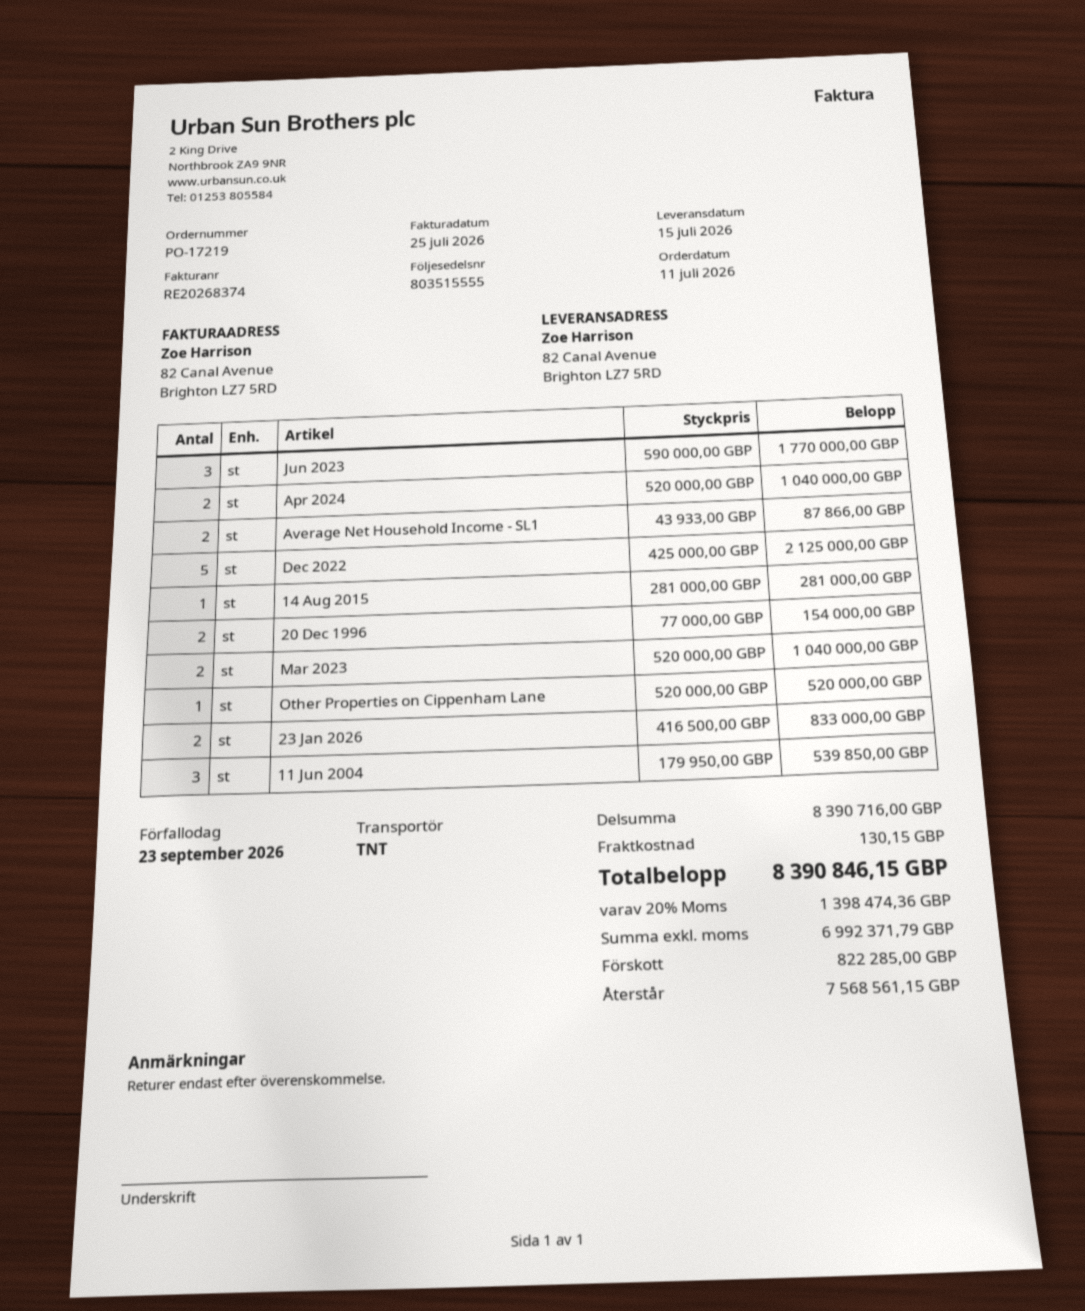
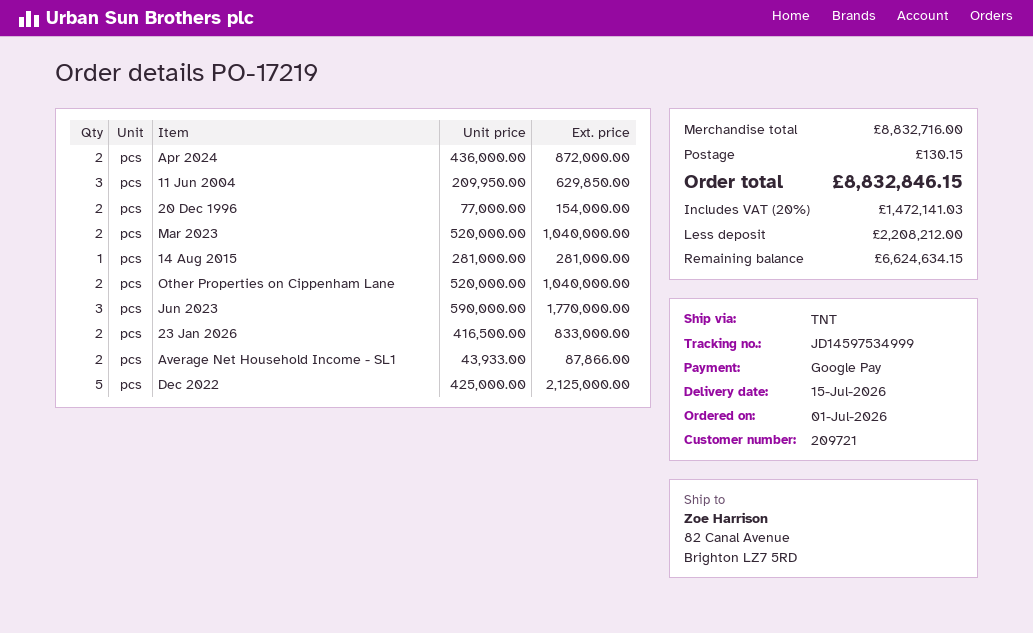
order date: 2026-07-11 -> 2026-07-01
Apr 2024: 2 x 520000.00 = 1040000.00 -> 2 x 436000.00 = 872000.00
Other Properties on Cippenham Lane: 1 x 520000.00 = 520000.00 -> 2 x 520000.00 = 1040000.00
11 Jun 2004: 3 x 179950.00 = 539850.00 -> 3 x 209950.00 = 629850.00
subtotal: 8390716.00 -> 8832716.00
tax: 20% = 1398474.36 -> 20% = 1472141.03
total: 8390846.15 -> 8832846.15
deposit: 822285.00 -> 2208212.00
balance: 7568561.15 -> 6624634.15

